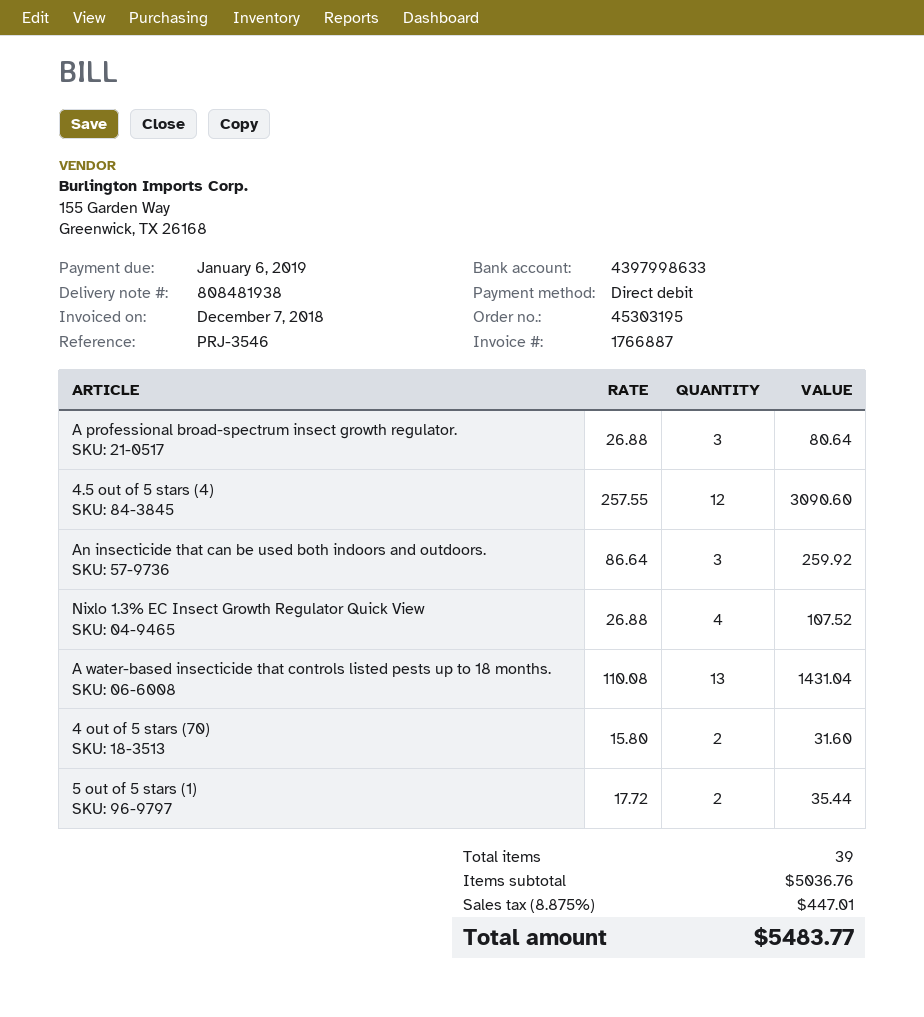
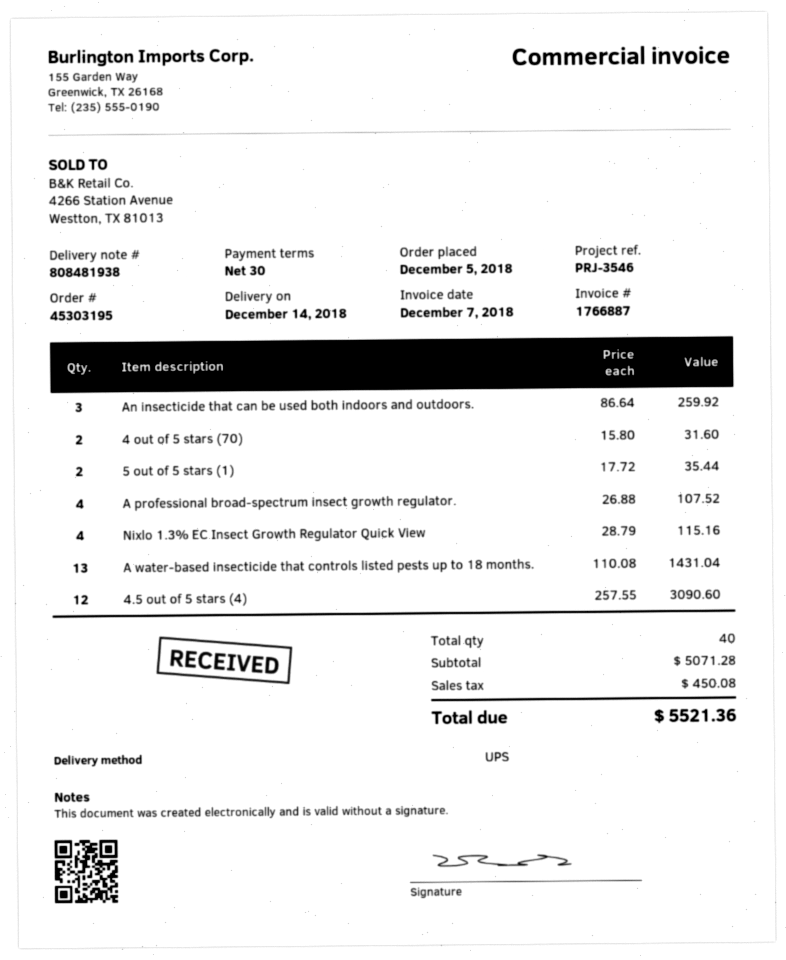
A professional broad-spectrum insect growth regulator.: 3 x 26.88 = 80.64 -> 4 x 26.88 = 107.52
Nixlo 1.3% EC Insect Growth Regulator Quick View: 4 x 26.88 = 107.52 -> 4 x 28.79 = 115.16
total quantity: 39 -> 40
subtotal: 5036.76 -> 5071.28
tax: 447.01 -> 450.08
total: 5483.77 -> 5521.36

